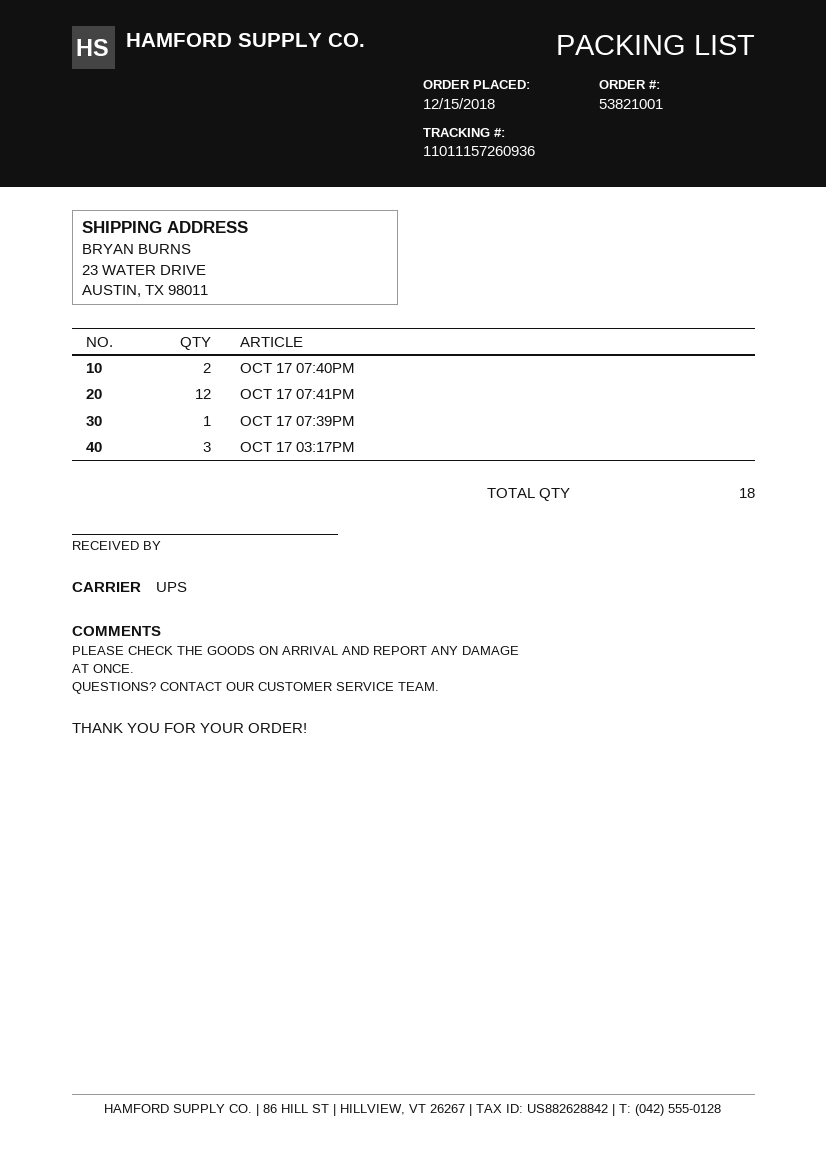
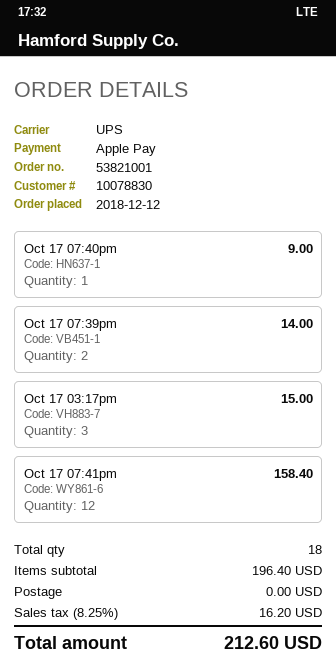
order date: 2018-12-15 -> 2018-12-12
OCT 17 07:40PM: 2 -> 1
OCT 17 07:39PM: 1 -> 2

